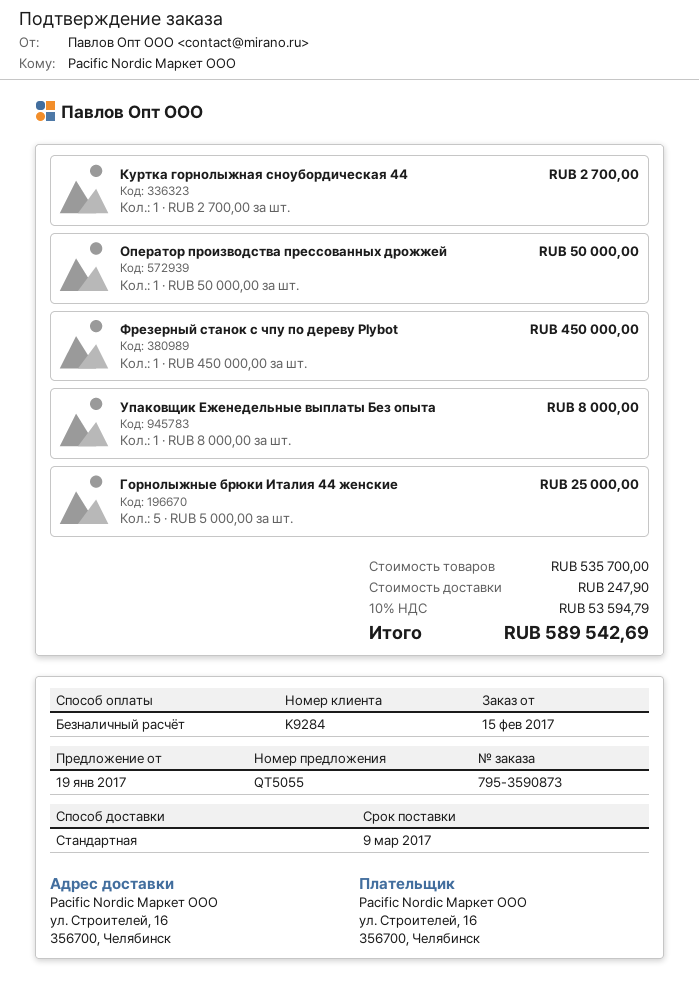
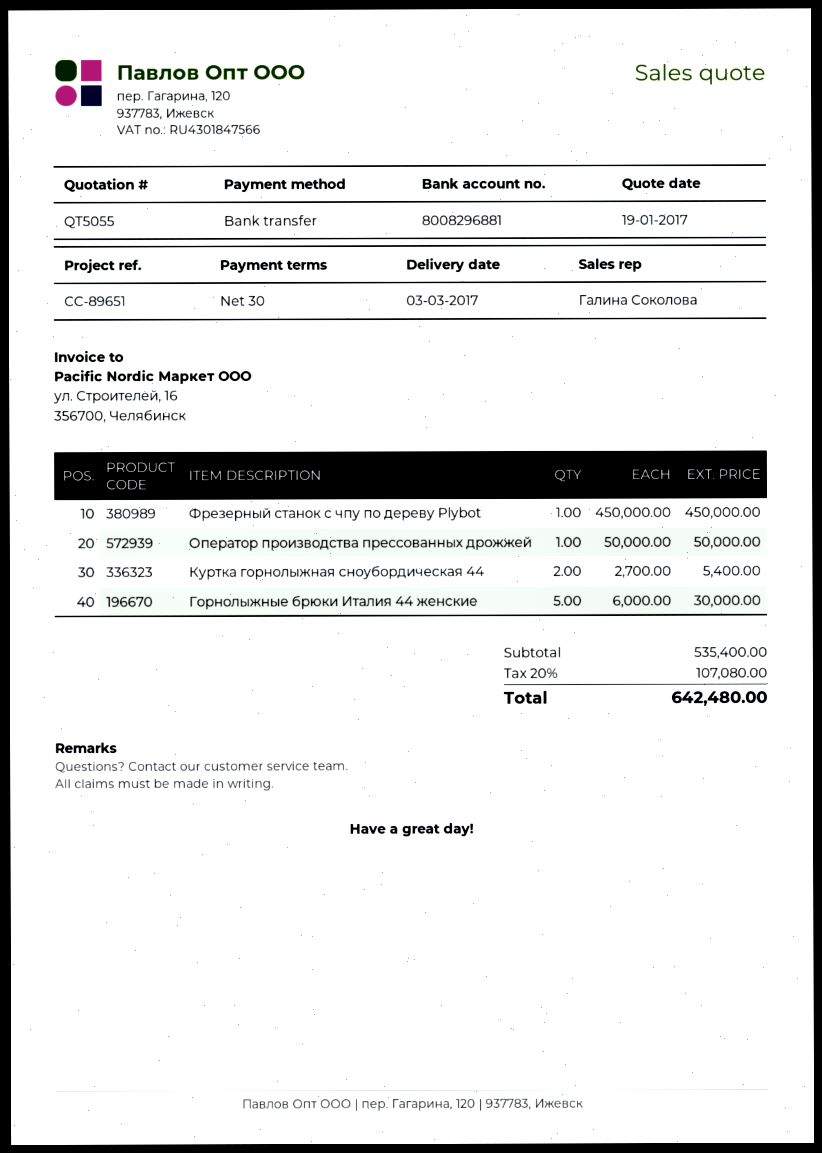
delivery date: 2017-03-09 -> 2017-03-03
Куртка горнолыжная сноубордическая 44: 1 x 2700.00 = 2700.00 -> 2 x 2700.00 = 5400.00
Упаковщик Еженедельные выплаты Без опыта: 1 x 8000.00 = 8000.00 -> none
Горнолыжные брюки Италия 44 женские: 5 x 5000.00 = 25000.00 -> 5 x 6000.00 = 30000.00
subtotal: 535700.00 -> 535400.00
shipping: 247.90 -> none
tax: 10% = 53594.79 -> 20% = 107080.00
total: 589542.69 -> 642480.00

